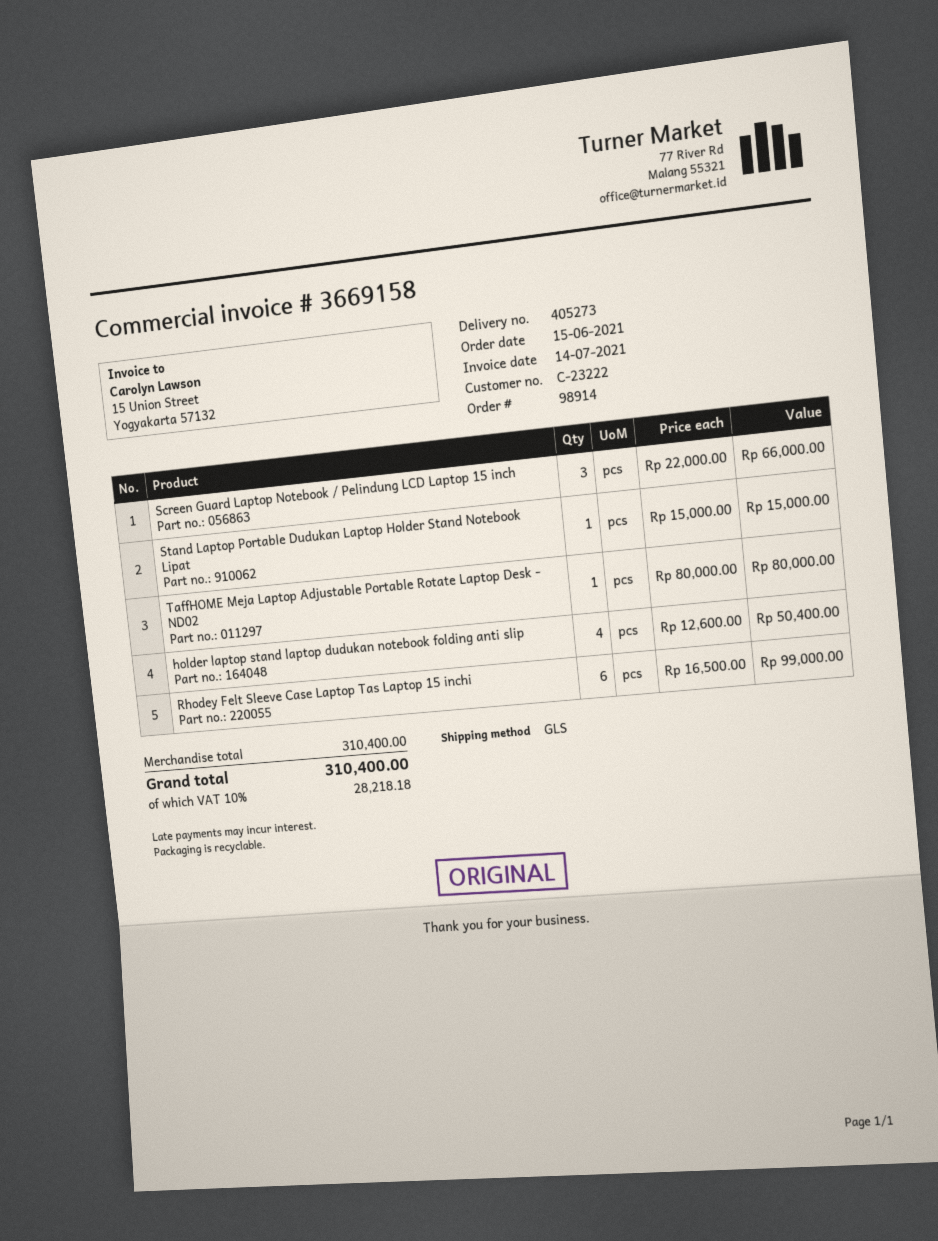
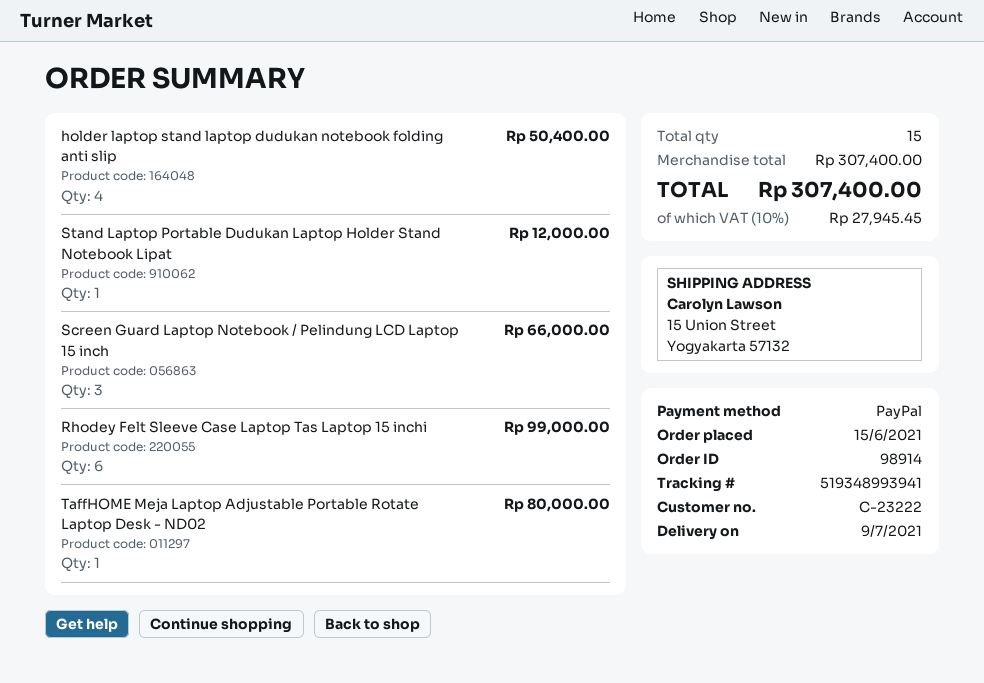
Stand Laptop Portable Dudukan Laptop Holder Stand Notebook Lipat: 1 for 15000.00 -> 1 for 12000.00
subtotal: 310400.00 -> 307400.00
tax: 10% = 28218.18 -> 10% = 27945.45
total: 310400.00 -> 307400.00

